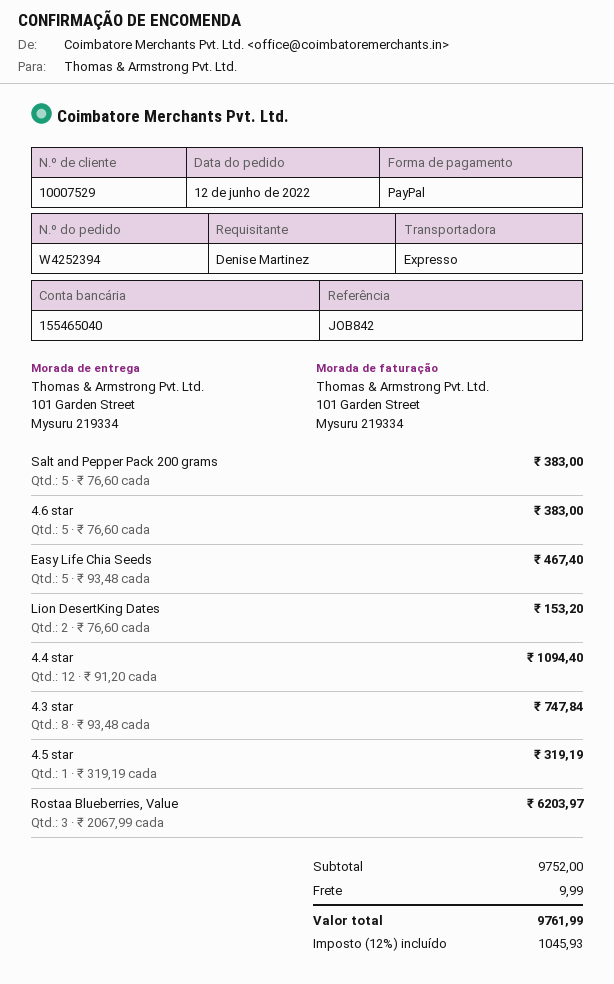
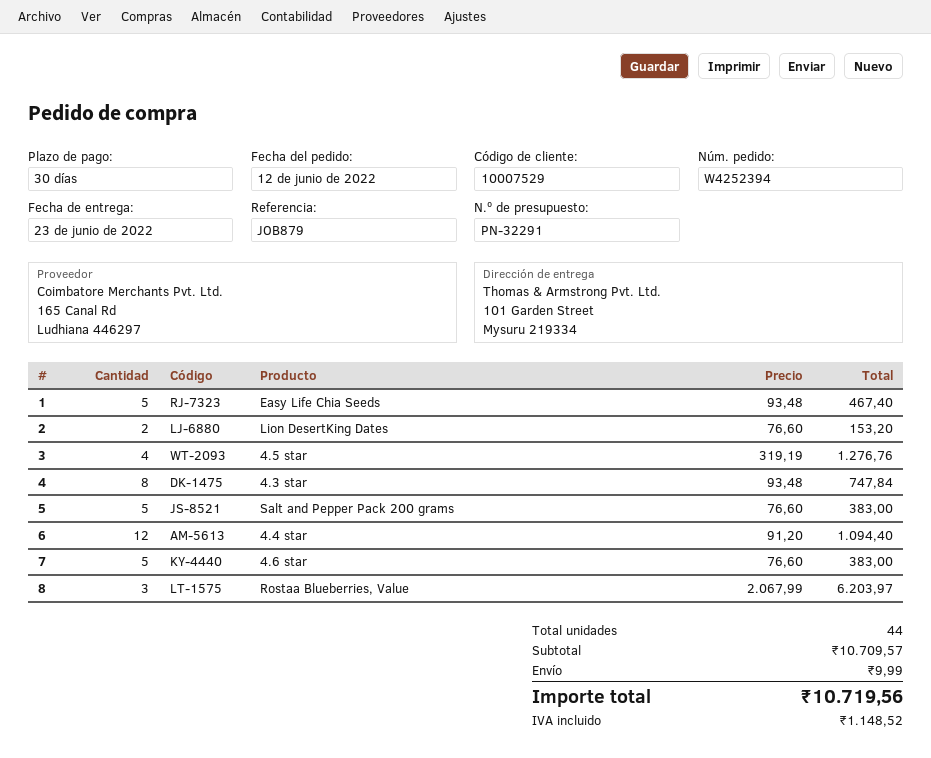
reference: JOB842 -> JOB879
4.5 star: 1 x 319.19 = 319.19 -> 4 x 319.19 = 1276.76
subtotal: 9752.00 -> 10709.57
tax: 1045.93 -> 1148.52
total: 9761.99 -> 10719.56

